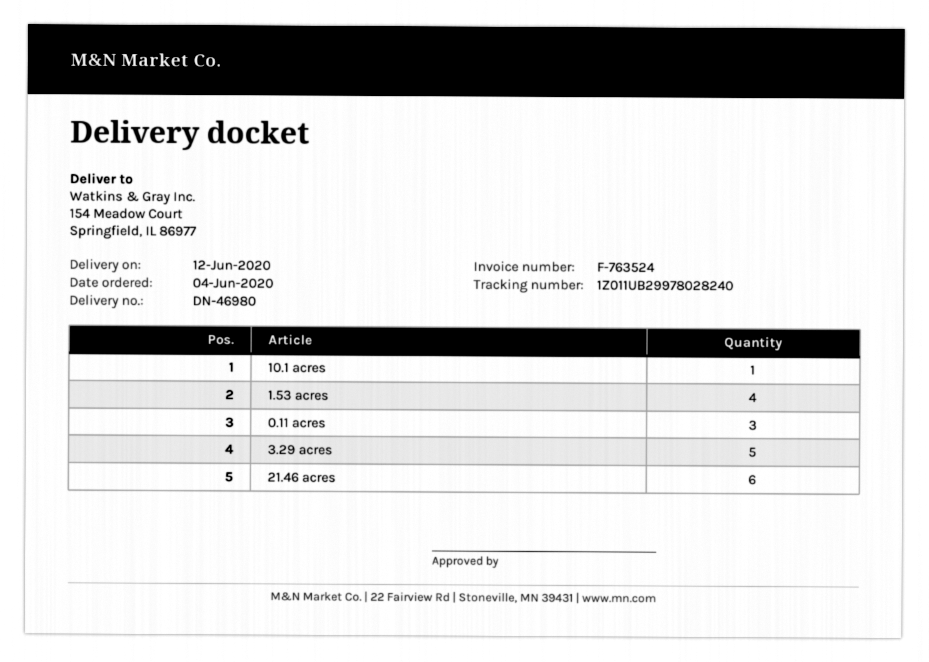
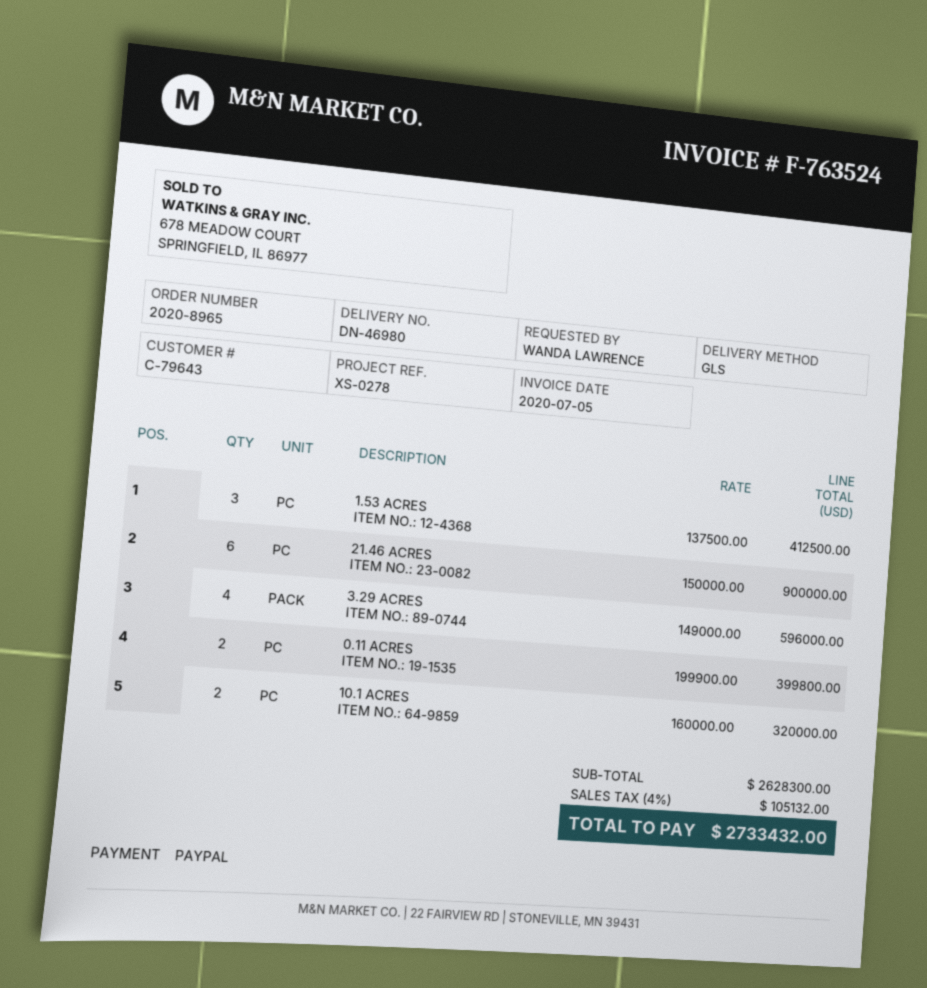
10.1 acres: 1 -> 2
1.53 acres: 4 -> 3
0.11 acres: 3 -> 2
3.29 acres: 5 -> 4

